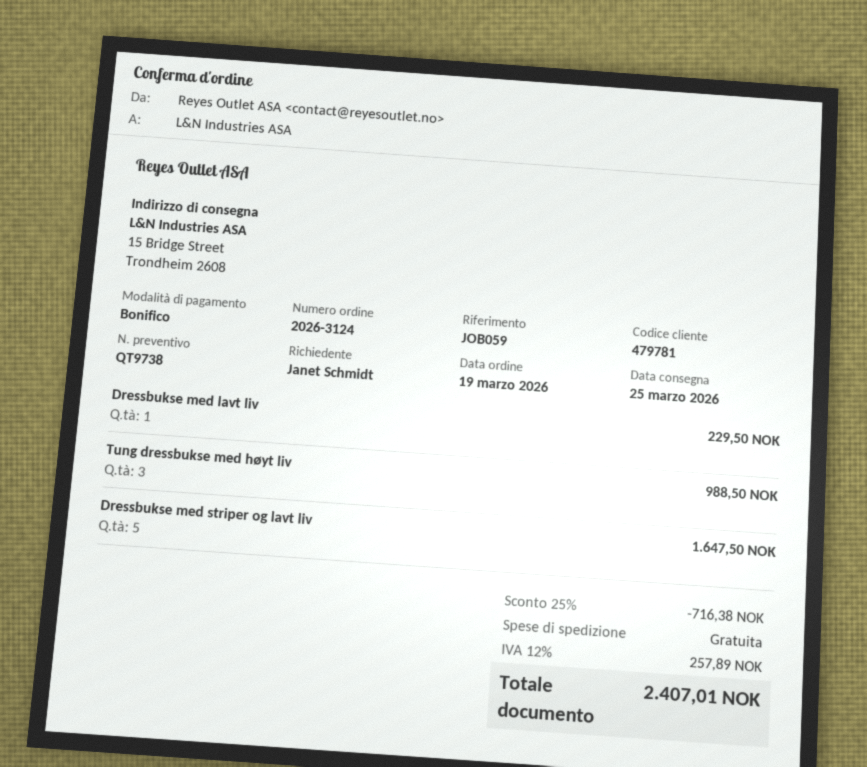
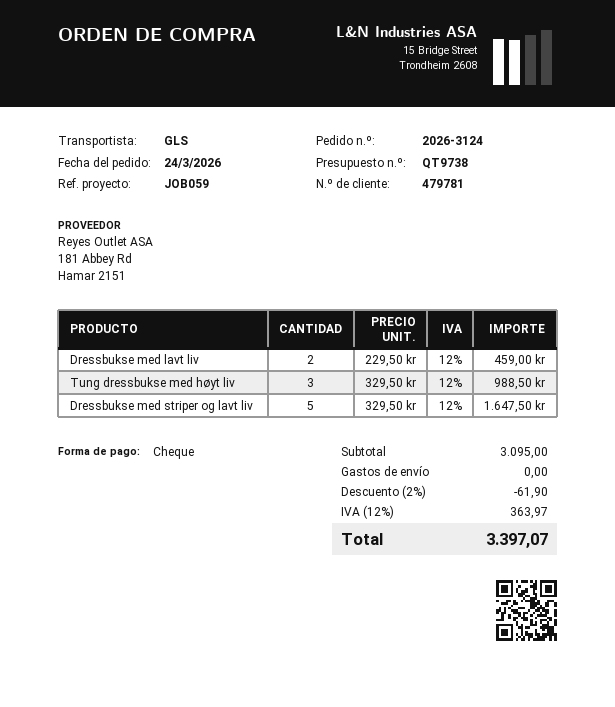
order date: 2026-03-19 -> 2026-03-24
payment method: bank transfer -> cheque
Dressbukse med lavt liv: 1 for 229.50 -> 2 for 459.00
discount: 25% = 716.38 -> 2% = 61.90
tax: 12% = 257.89 -> 12% = 363.97
total: 2407.01 -> 3397.07

